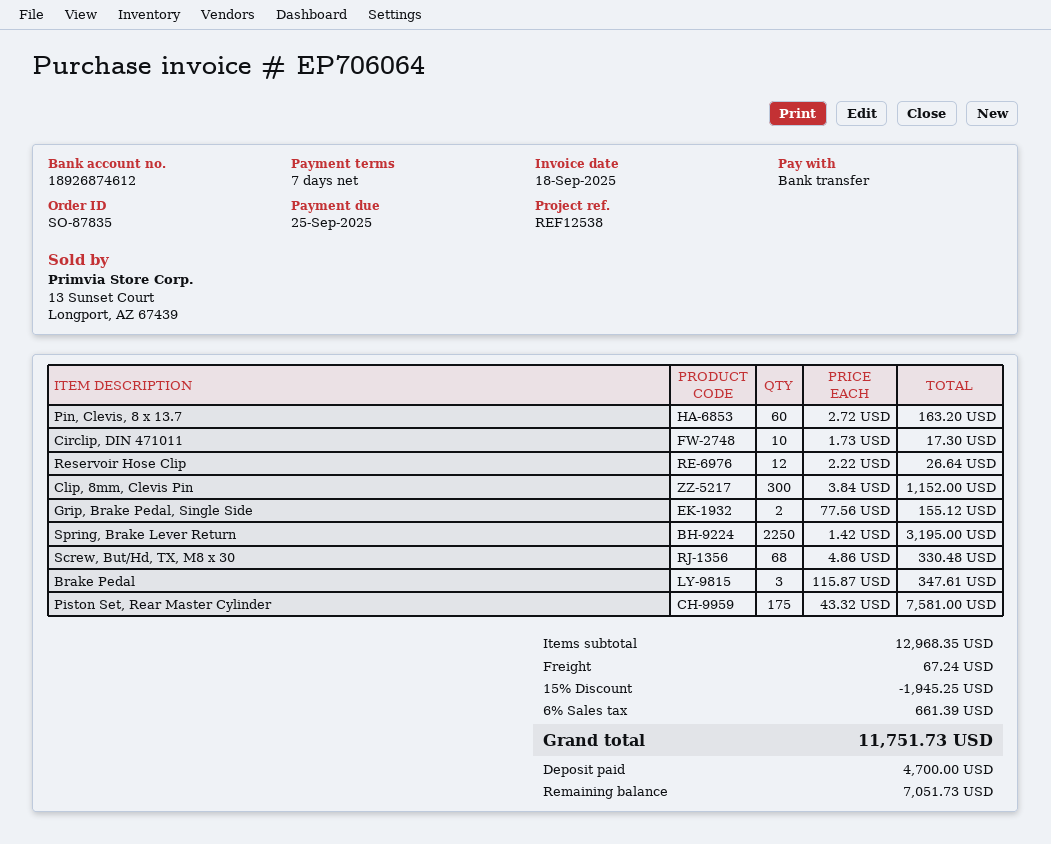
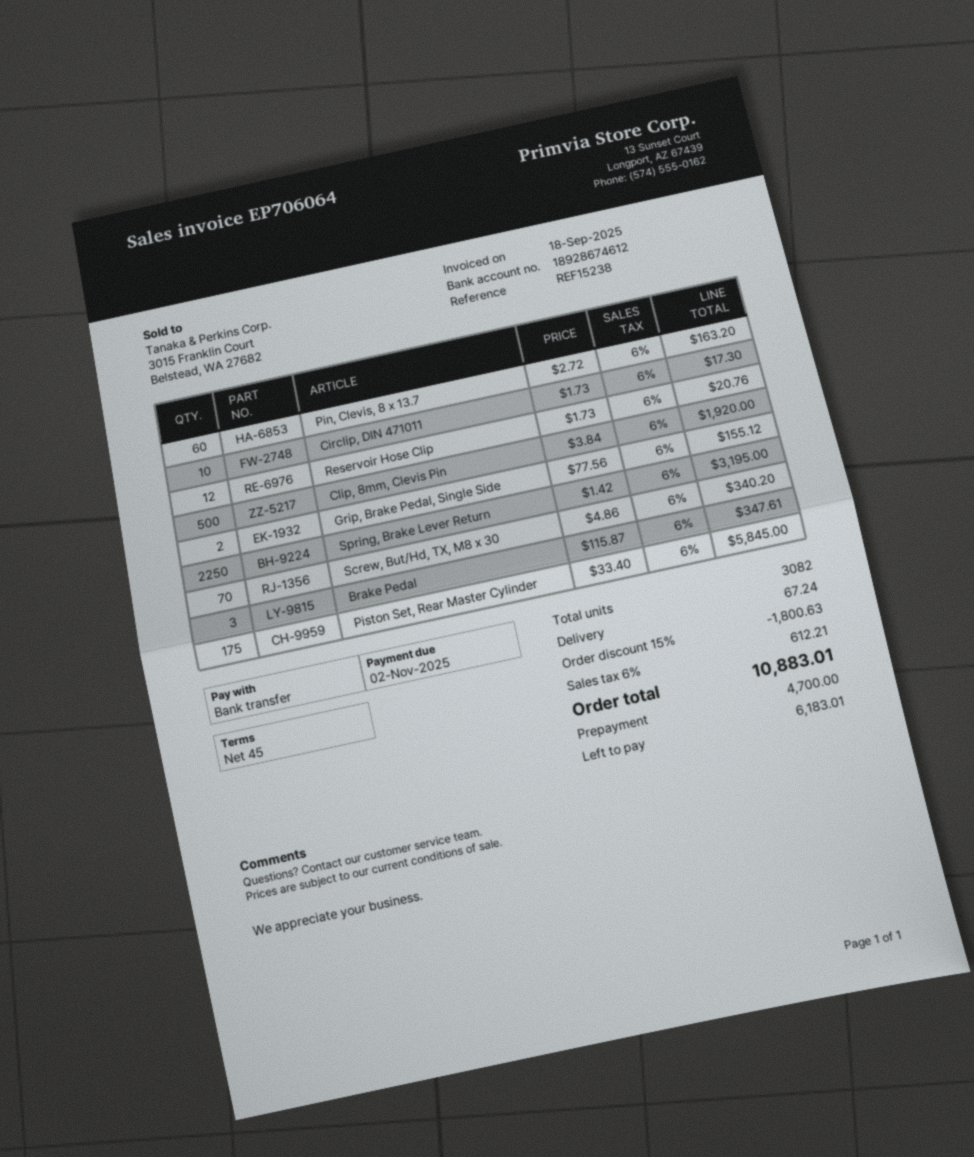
payment terms: 7 days -> 45 days
due date: 2025-09-25 -> 2025-11-02
reference: REF12538 -> REF15238
bank account: 18926874612 -> 18928674612
Reservoir Hose Clip: 12 x 2.22 = 26.64 -> 12 x 1.73 = 20.76
Clip, 8mm, Clevis Pin: 300 x 3.84 = 1152.00 -> 500 x 3.84 = 1920.00
Screw, But/Hd, TX, M8 x 30: 68 x 4.86 = 330.48 -> 70 x 4.86 = 340.20
Piston Set, Rear Master Cylinder: 175 x 43.32 = 7581.00 -> 175 x 33.40 = 5845.00
discount: 15% = 1945.25 -> 15% = 1800.63
tax: 6% = 661.39 -> 6% = 612.21
total: 11751.73 -> 10883.01
balance: 7051.73 -> 6183.01

